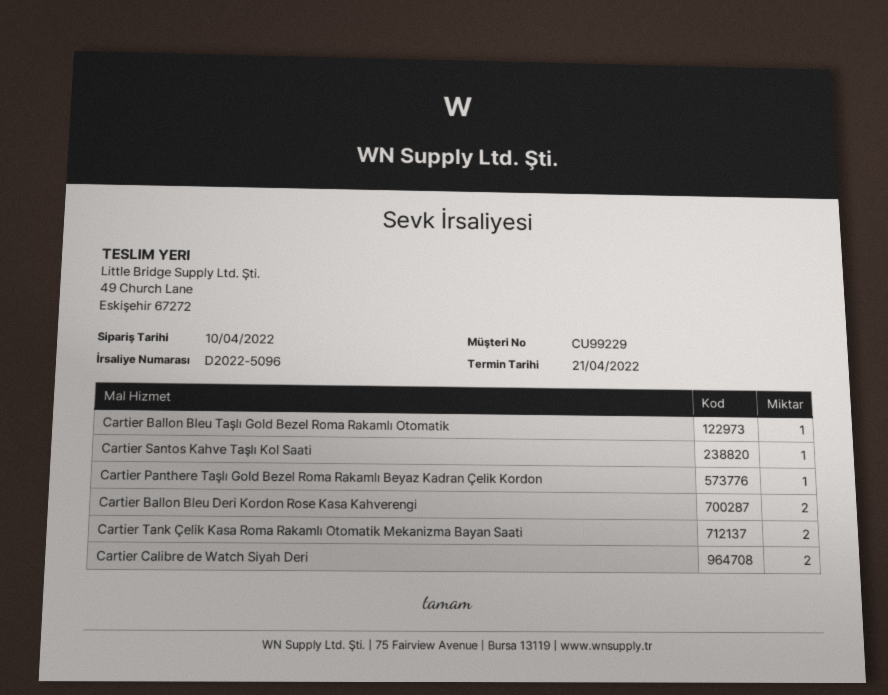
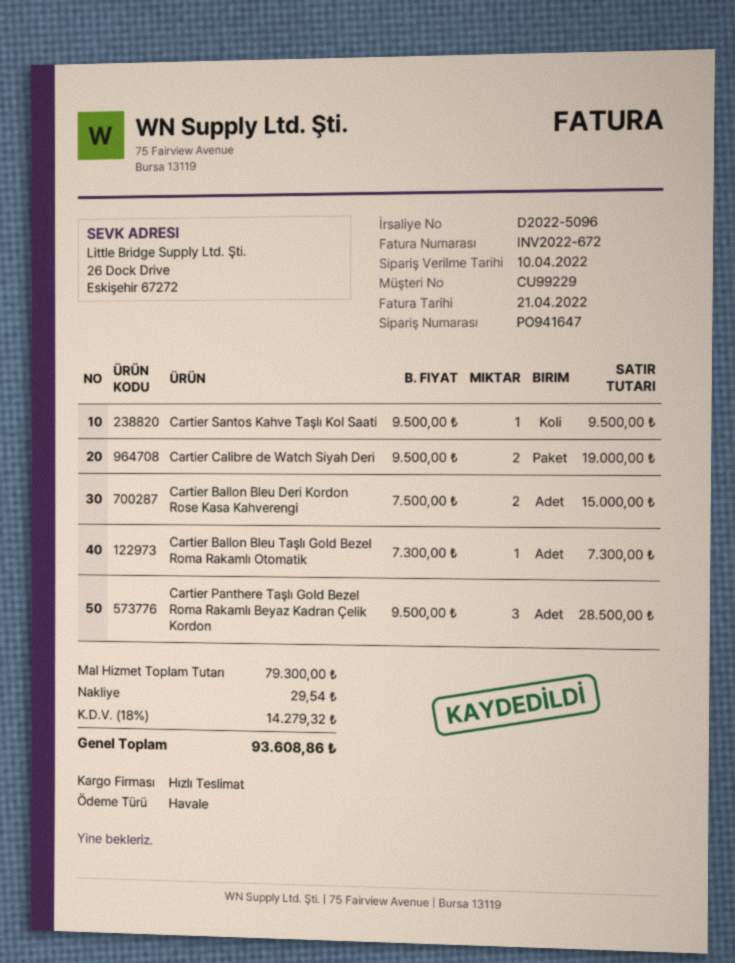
ship to: 49 Church Lane, Eskişehir 67272 -> 26 Dock Drive, Eskişehir 67272
Cartier Panthere Taşlı Gold Bezel Roma Rakamlı Beyaz Kadran Çelik Kordon: 1 -> 3
Cartier Tank Çelik Kasa Roma Rakamlı Otomatik Mekanizma Bayan Saati: 2 -> none

